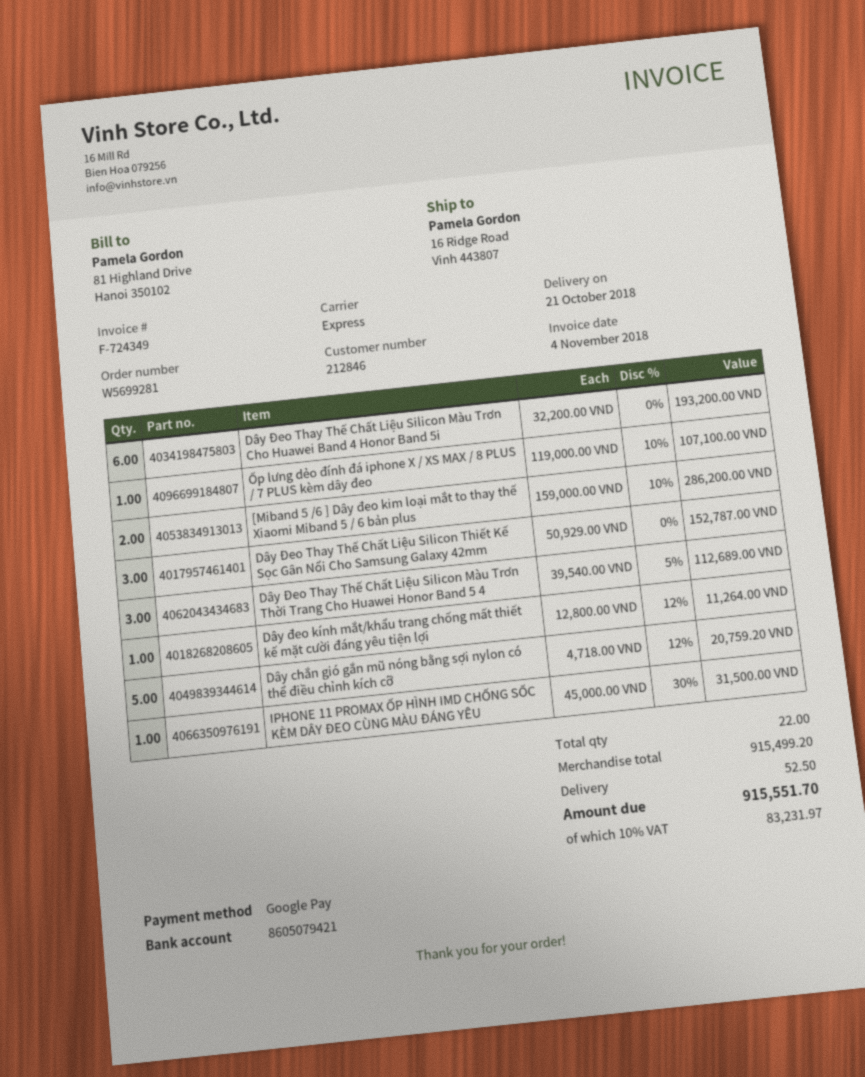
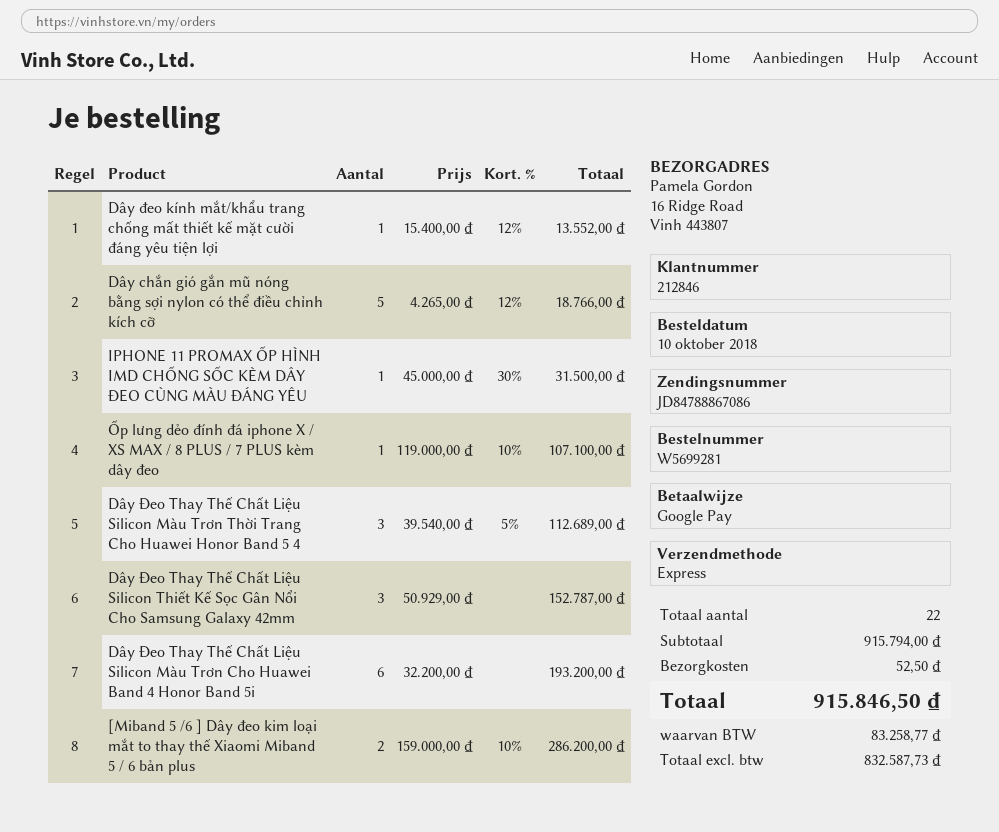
Dây đeo kính mắt/khẩu trang chống mất thiết kế mặt cười đáng yêu tiện lợi: 1 x 12800.00 - 12% = 11264.00 -> 1 x 15400.00 - 12% = 13552.00
Dây chắn gió gắn mũ nóng bằng sợi nylon có thể điều chỉnh kích cỡ: 5 x 4718.00 - 12% = 20759.20 -> 5 x 4265.00 - 12% = 18766.00
subtotal: 915499.20 -> 915794.00
tax: 83231.97 -> 83258.77
total: 915551.70 -> 915846.50

